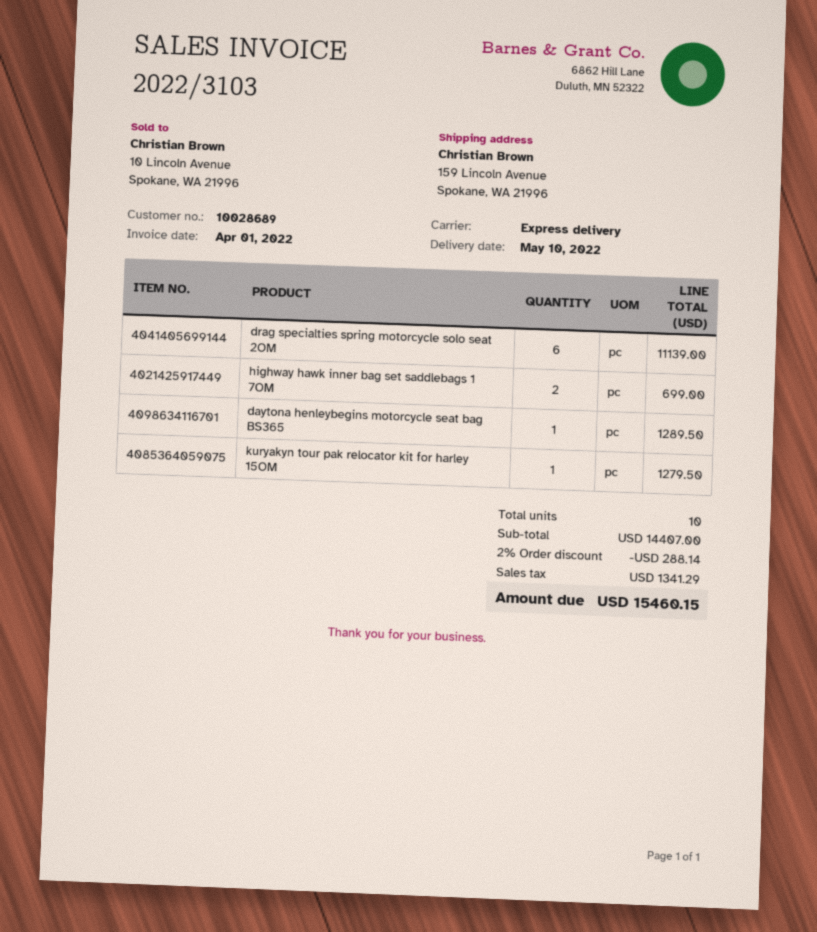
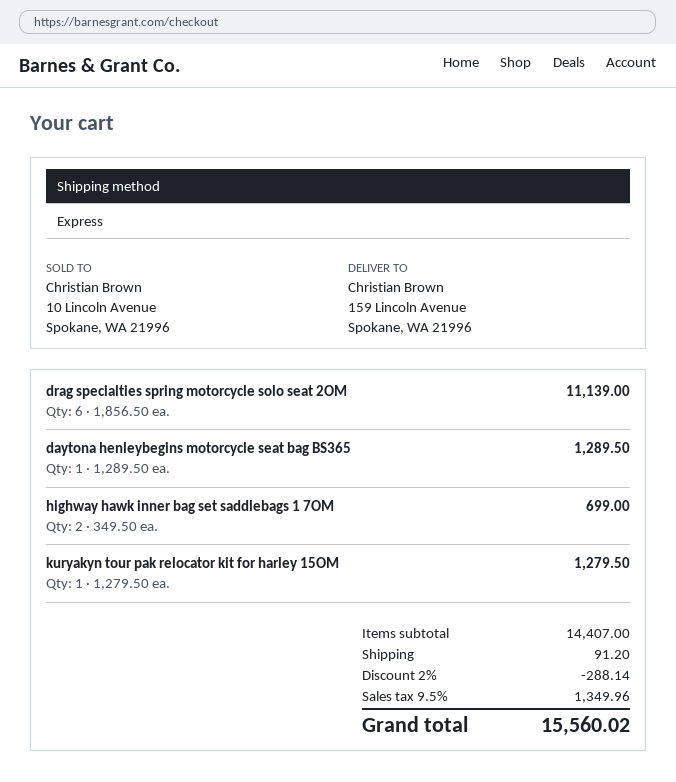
shipping: none -> 91.20
tax: 1341.29 -> 1349.96
total: 15460.15 -> 15560.02

